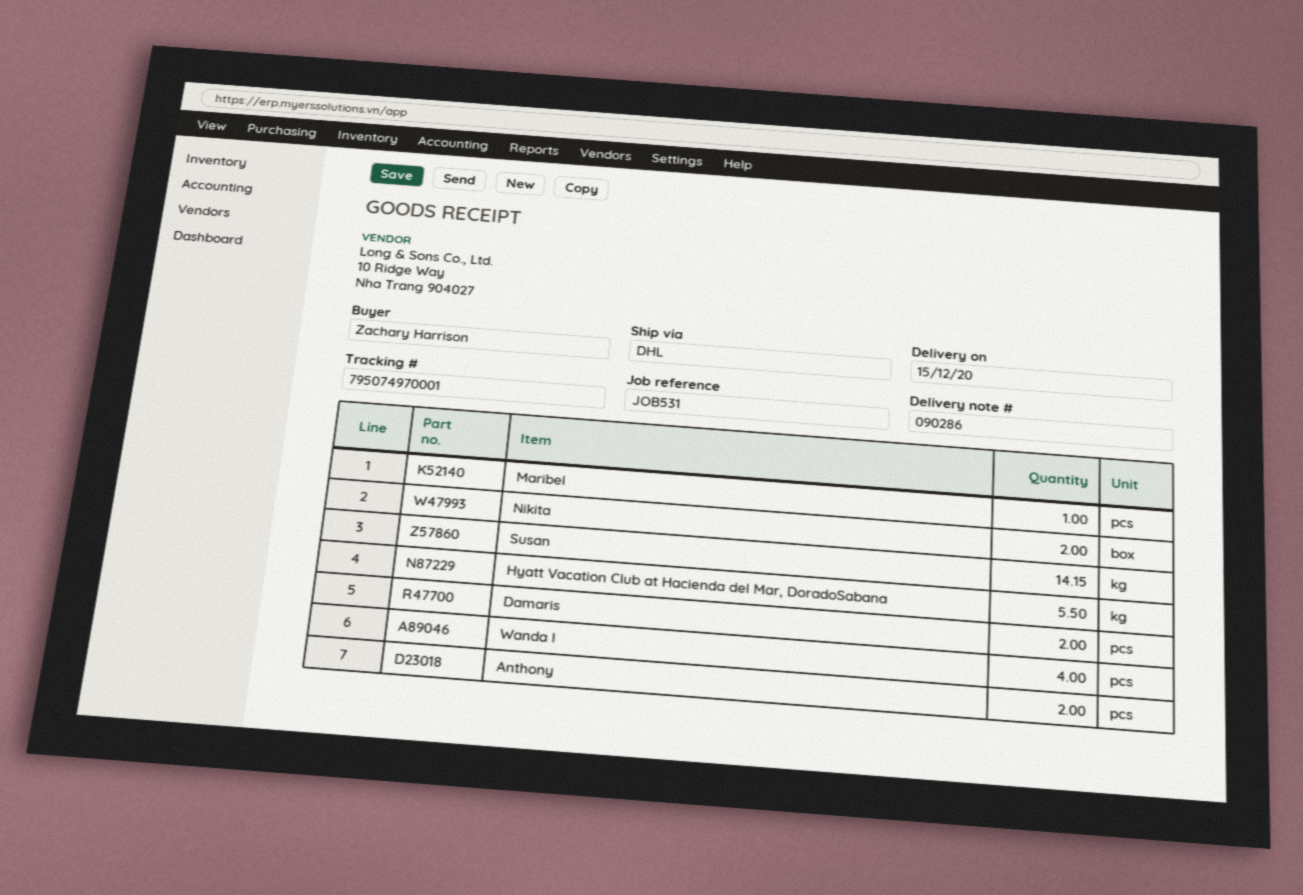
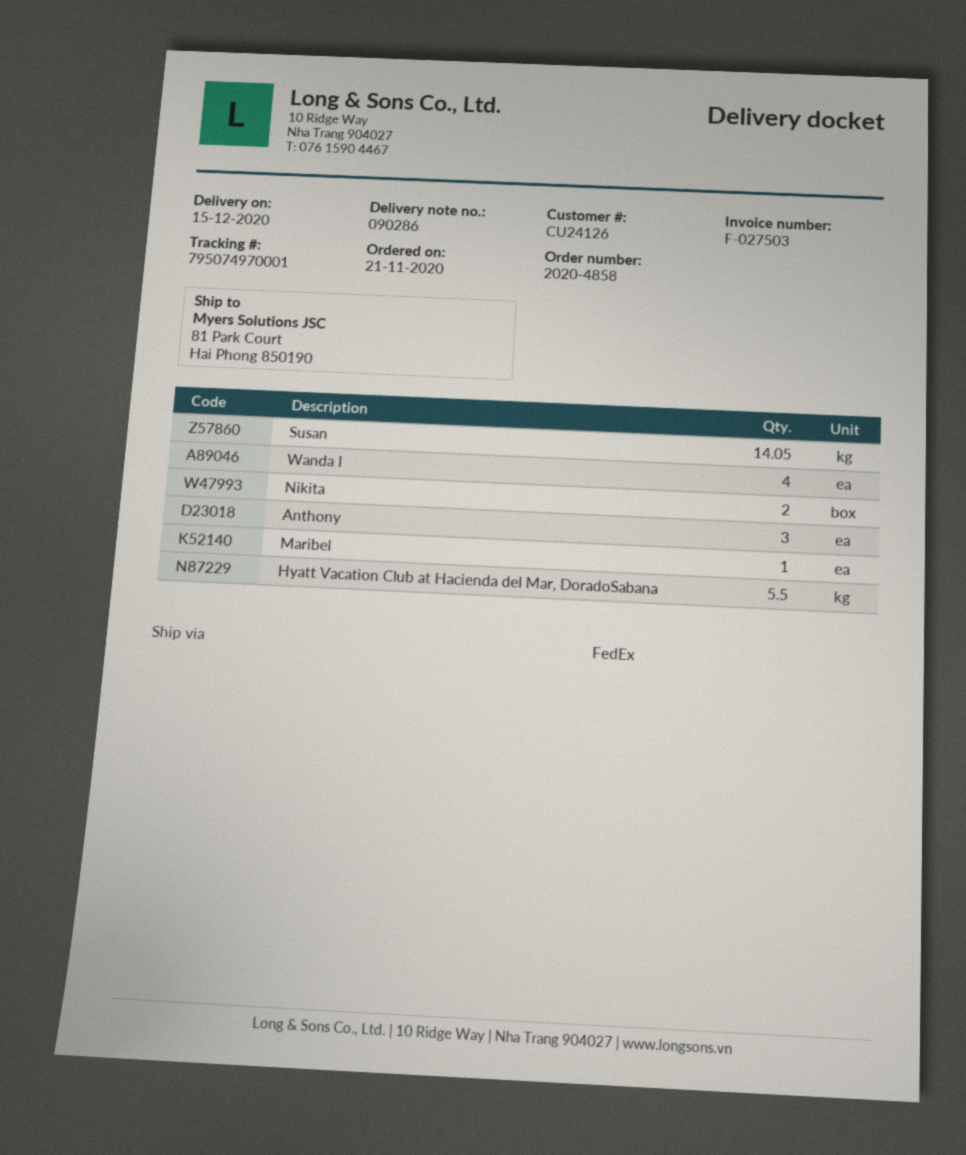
shipping method: DHL -> FedEx
Susan: 14.15 -> 14.05
Damaris: 2 -> none
Anthony: 2 -> 3

